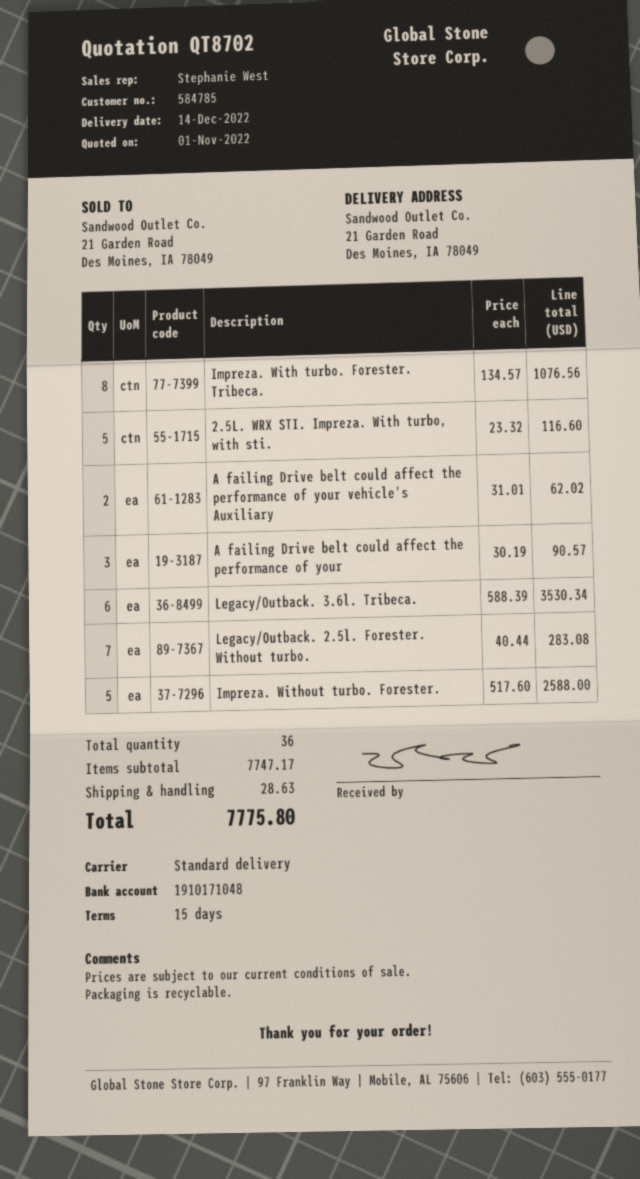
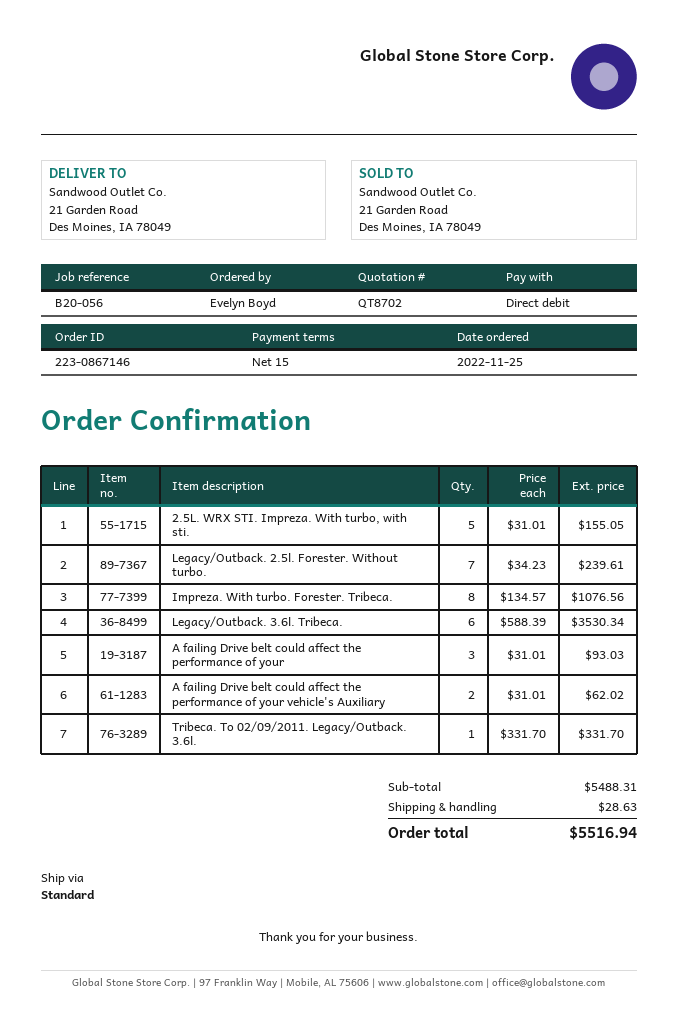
2.5L. WRX STI. Impreza. With turbo, with sti.: 5 x 23.32 = 116.60 -> 5 x 31.01 = 155.05
A failing Drive belt could affect the performance of your: 3 x 30.19 = 90.57 -> 3 x 31.01 = 93.03
Legacy/Outback. 2.5l. Forester. Without turbo.: 7 x 40.44 = 283.08 -> 7 x 34.23 = 239.61
Impreza. Without turbo. Forester.: 5 x 517.60 = 2588.00 -> none
Tribeca. To 02/09/2011. Legacy/Outback. 3.6l.: none -> 1 x 331.70 = 331.70
subtotal: 7747.17 -> 5488.31
total: 7775.80 -> 5516.94

